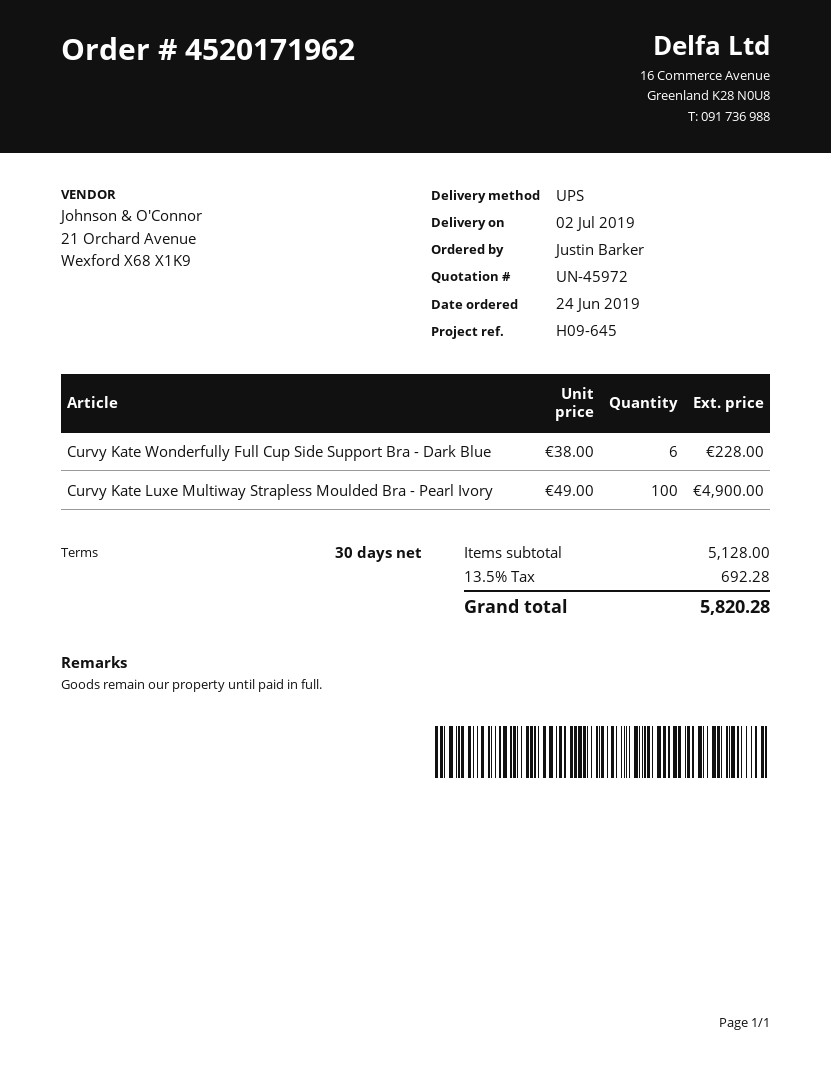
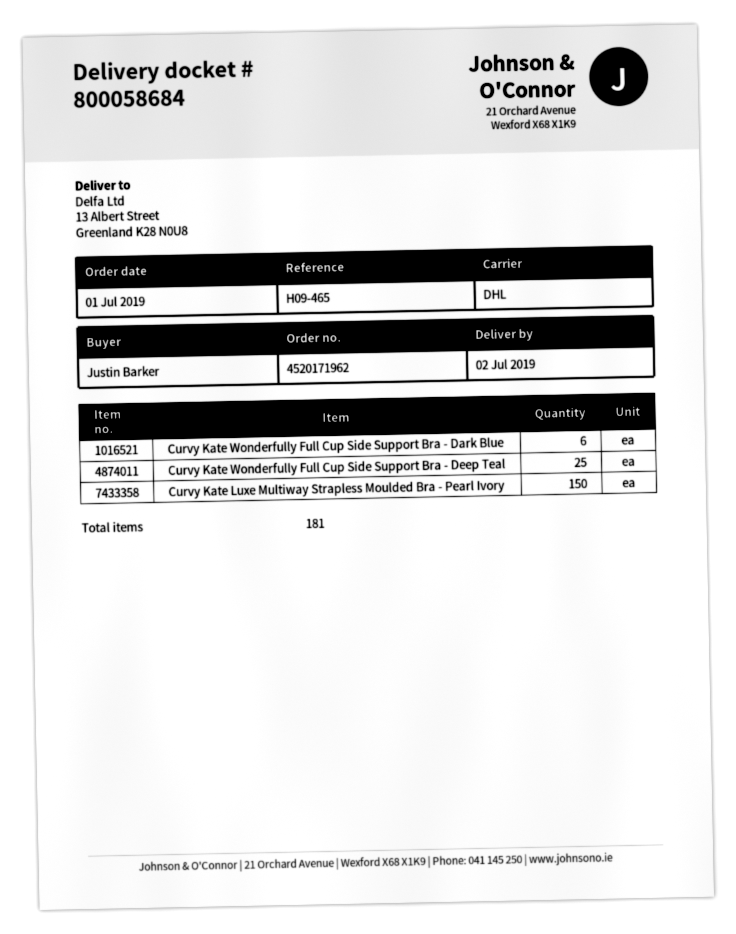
order date: 2019-06-24 -> 2019-07-01
reference: H09-645 -> H09-465
shipping method: UPS -> DHL
Curvy Kate Luxe Multiway Strapless Moulded Bra - Pearl Ivory: 100 -> 150
Curvy Kate Wonderfully Full Cup Side Support Bra - Deep Teal: none -> 25

